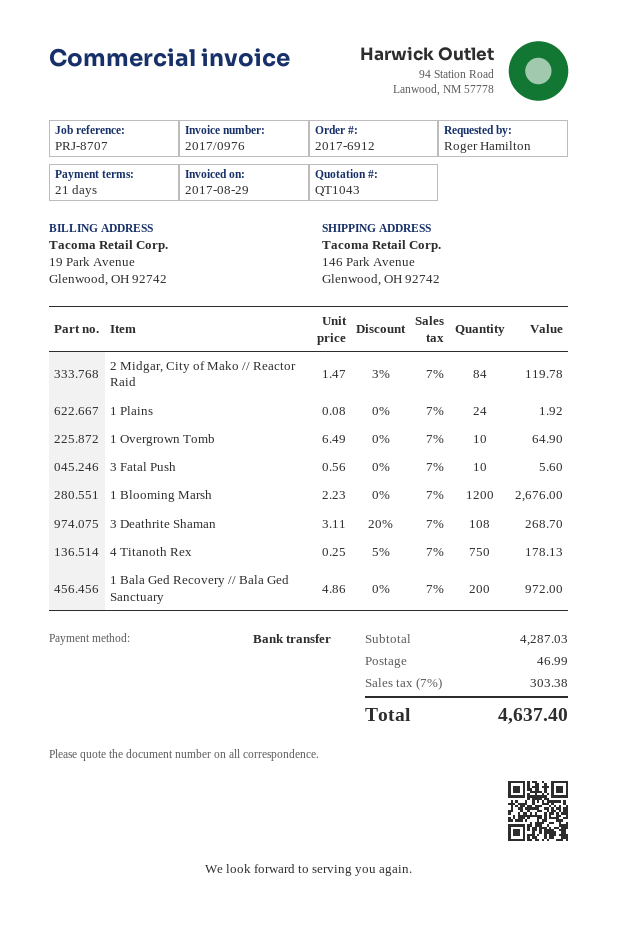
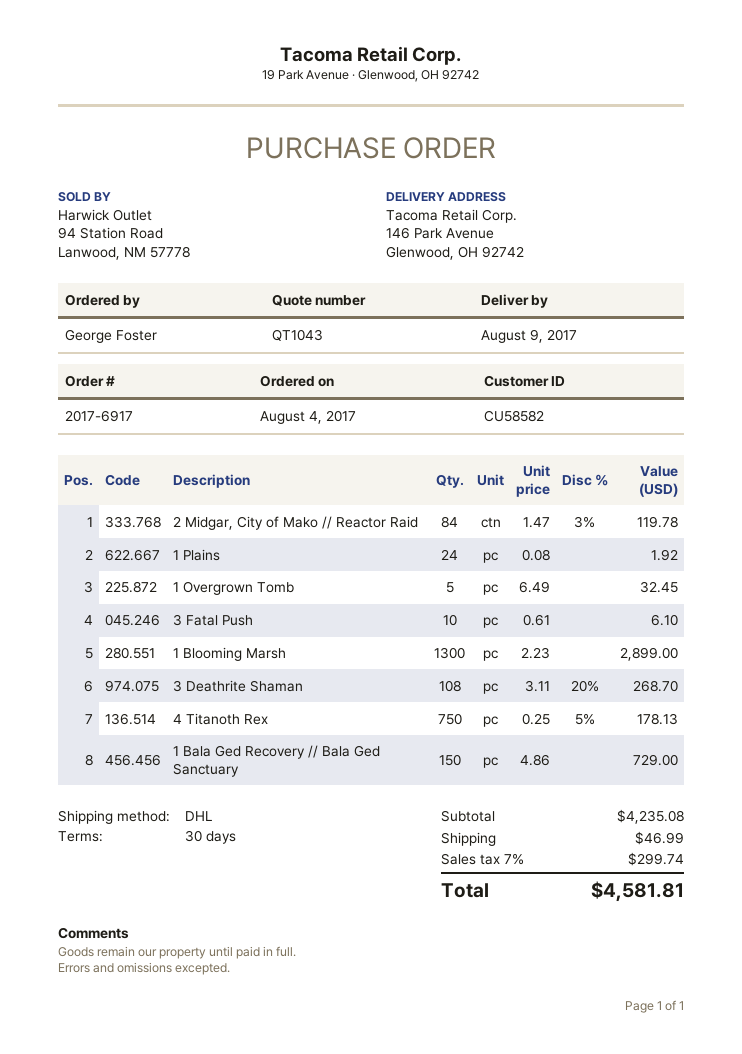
order number: 2017-6912 -> 2017-6917
payment terms: 21 days -> 30 days
ordered by: Roger Hamilton -> George Foster
1 Overgrown Tomb: 10 x 6.49 = 64.90 -> 5 x 6.49 = 32.45
3 Fatal Push: 10 x 0.56 = 5.60 -> 10 x 0.61 = 6.10
1 Blooming Marsh: 1200 x 2.23 = 2676.00 -> 1300 x 2.23 = 2899.00
1 Bala Ged Recovery // Bala Ged Sanctuary: 200 x 4.86 = 972.00 -> 150 x 4.86 = 729.00
subtotal: 4287.03 -> 4235.08
tax: 7% = 303.38 -> 7% = 299.74
total: 4637.40 -> 4581.81

